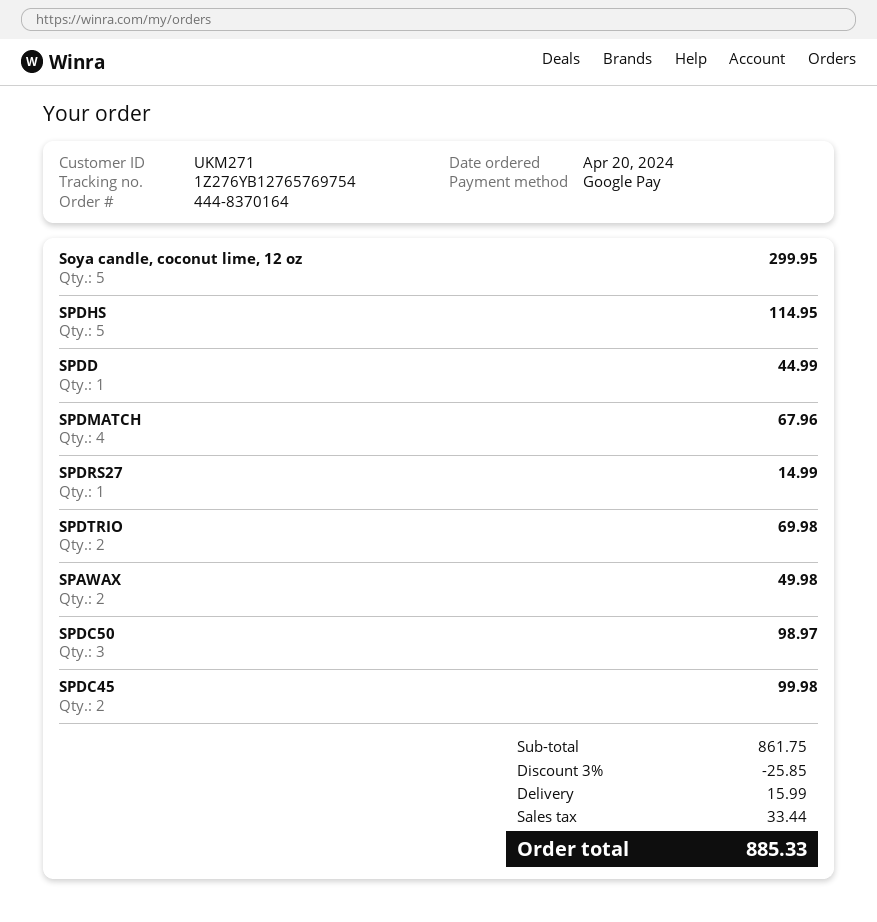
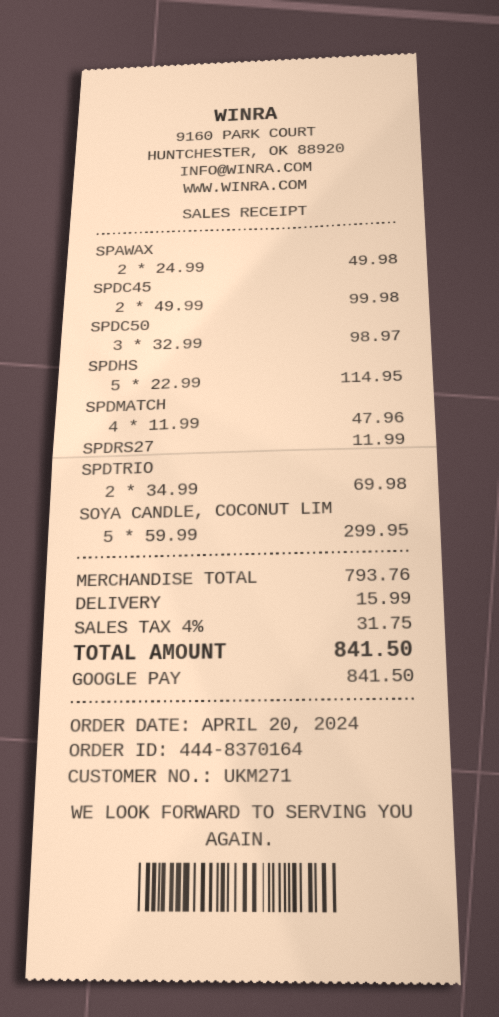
SPDD: 1 for 44.99 -> none
SPDMATCH: 4 for 67.96 -> 4 for 47.96
SPDRS27: 1 for 14.99 -> 1 for 11.99
subtotal: 861.75 -> 793.76
discount: 3% = 25.85 -> none
tax: 33.44 -> 31.75
total: 885.33 -> 841.50

